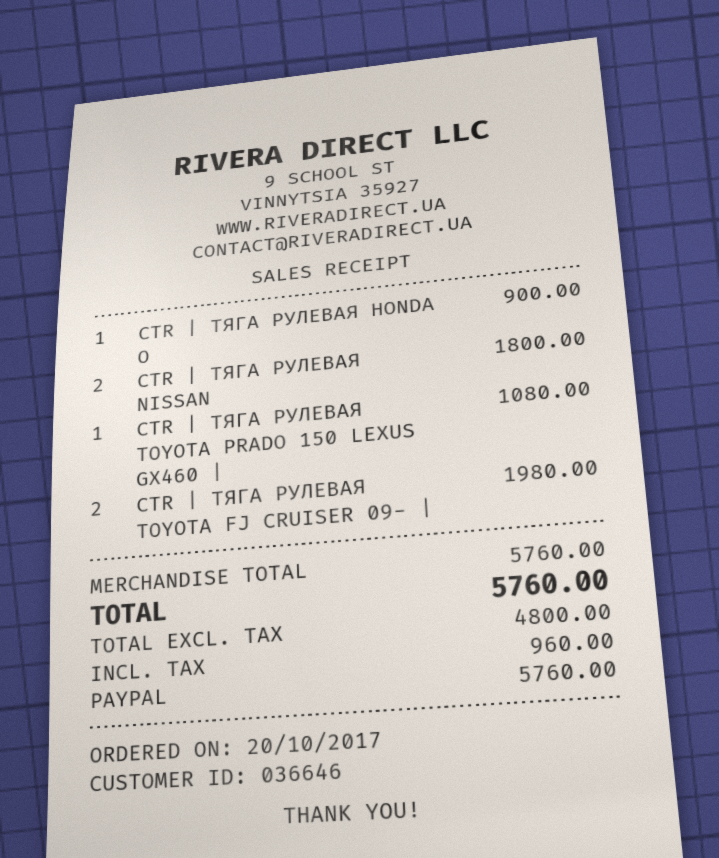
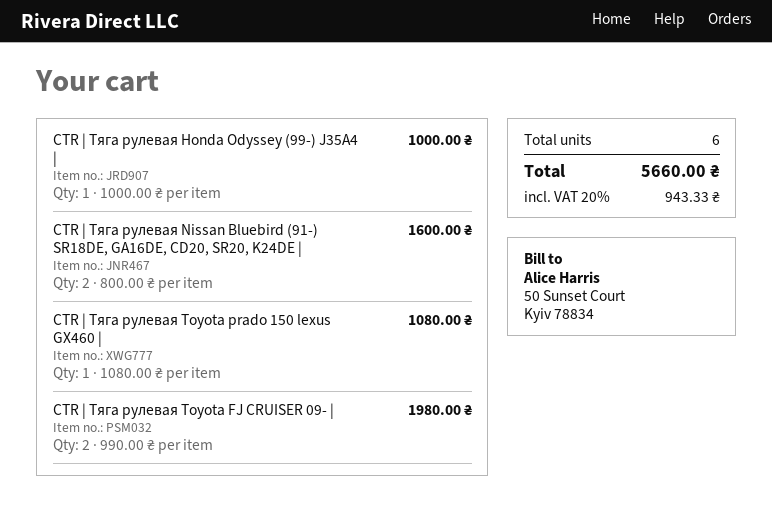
CTR | ТЯГА РУЛЕВАЯ HONDA O: 1 for 900.00 -> 1 for 1000.00
CTR | ТЯГА РУЛЕВАЯ NISSAN: 2 for 1800.00 -> 2 for 1600.00
tax: 960.00 -> 943.33
total: 5760.00 -> 5660.00

